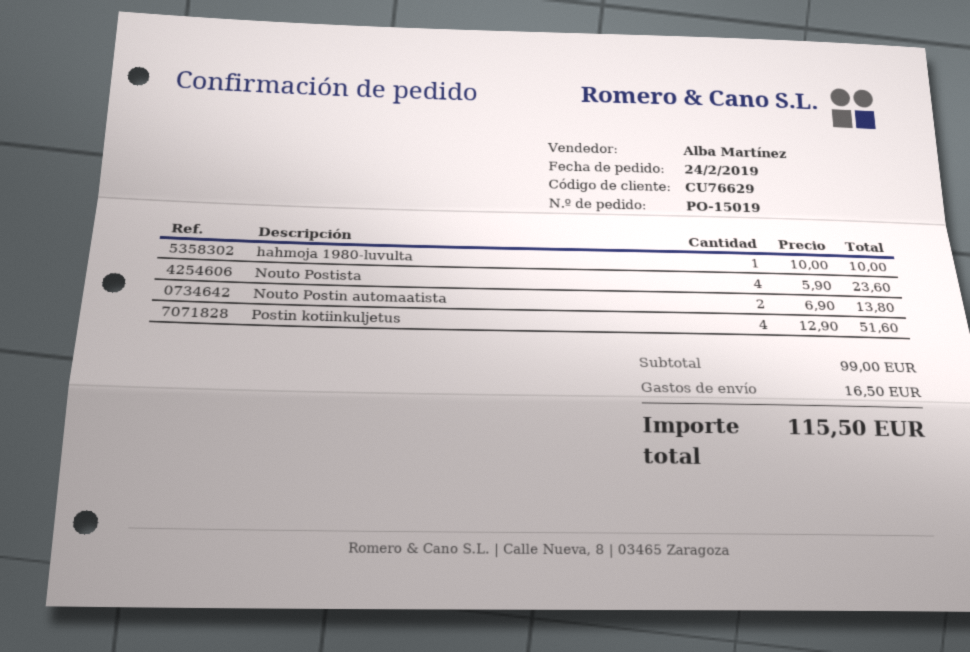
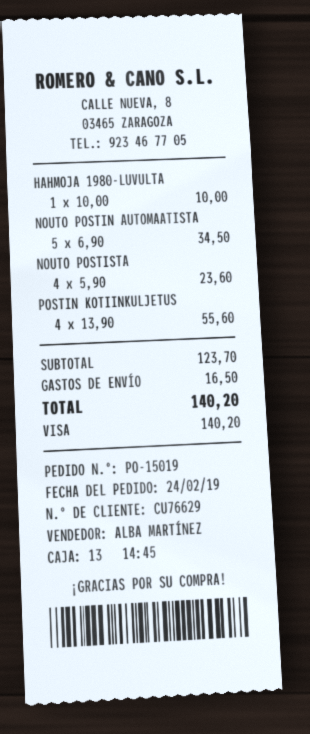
Nouto Postin automaatista: 2 x 6.90 = 13.80 -> 5 x 6.90 = 34.50
Postin kotiinkuljetus: 4 x 12.90 = 51.60 -> 4 x 13.90 = 55.60
subtotal: 99.00 -> 123.70
total: 115.50 -> 140.20

